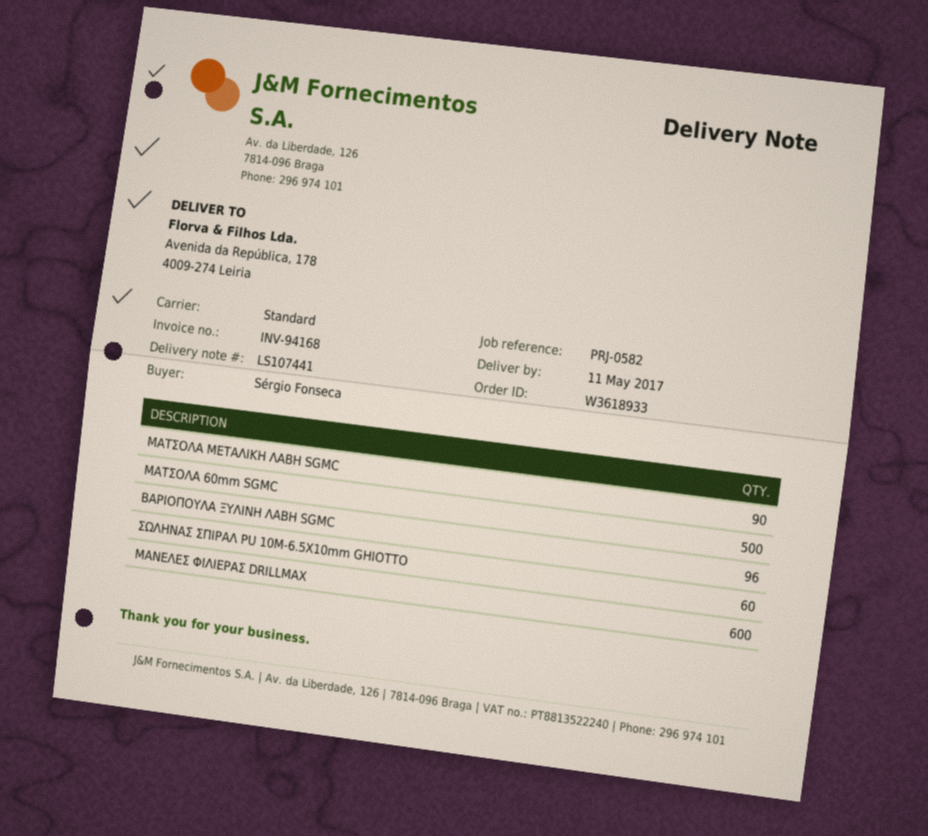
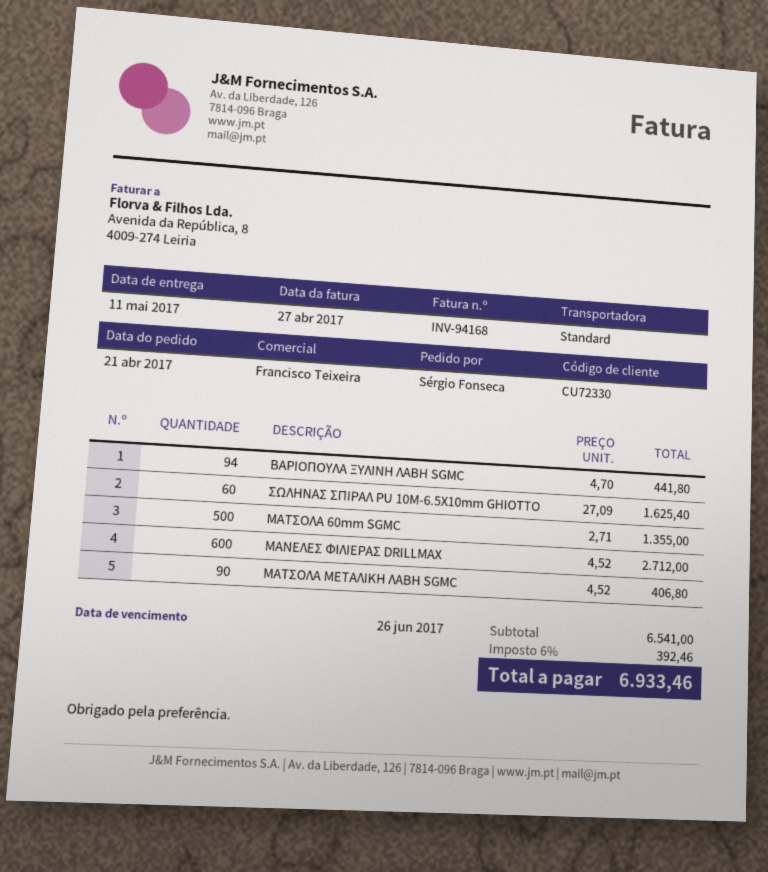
ΒΑΡΙΟΠΟΥΛΑ ΞΥΛΙΝΗ ΛΑΒΗ SGMC: 96 -> 94

